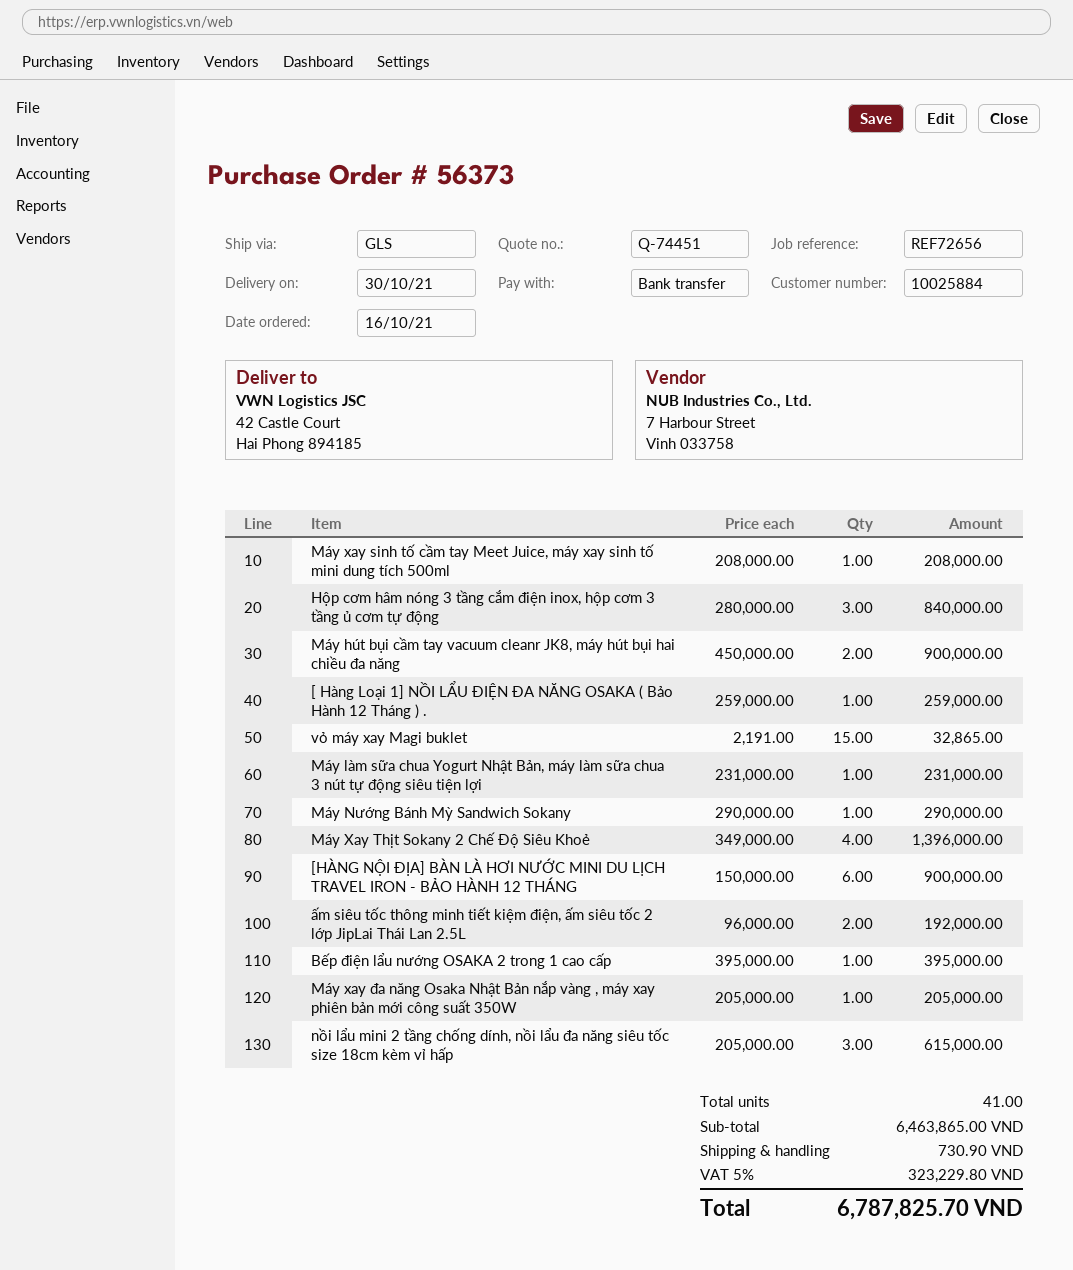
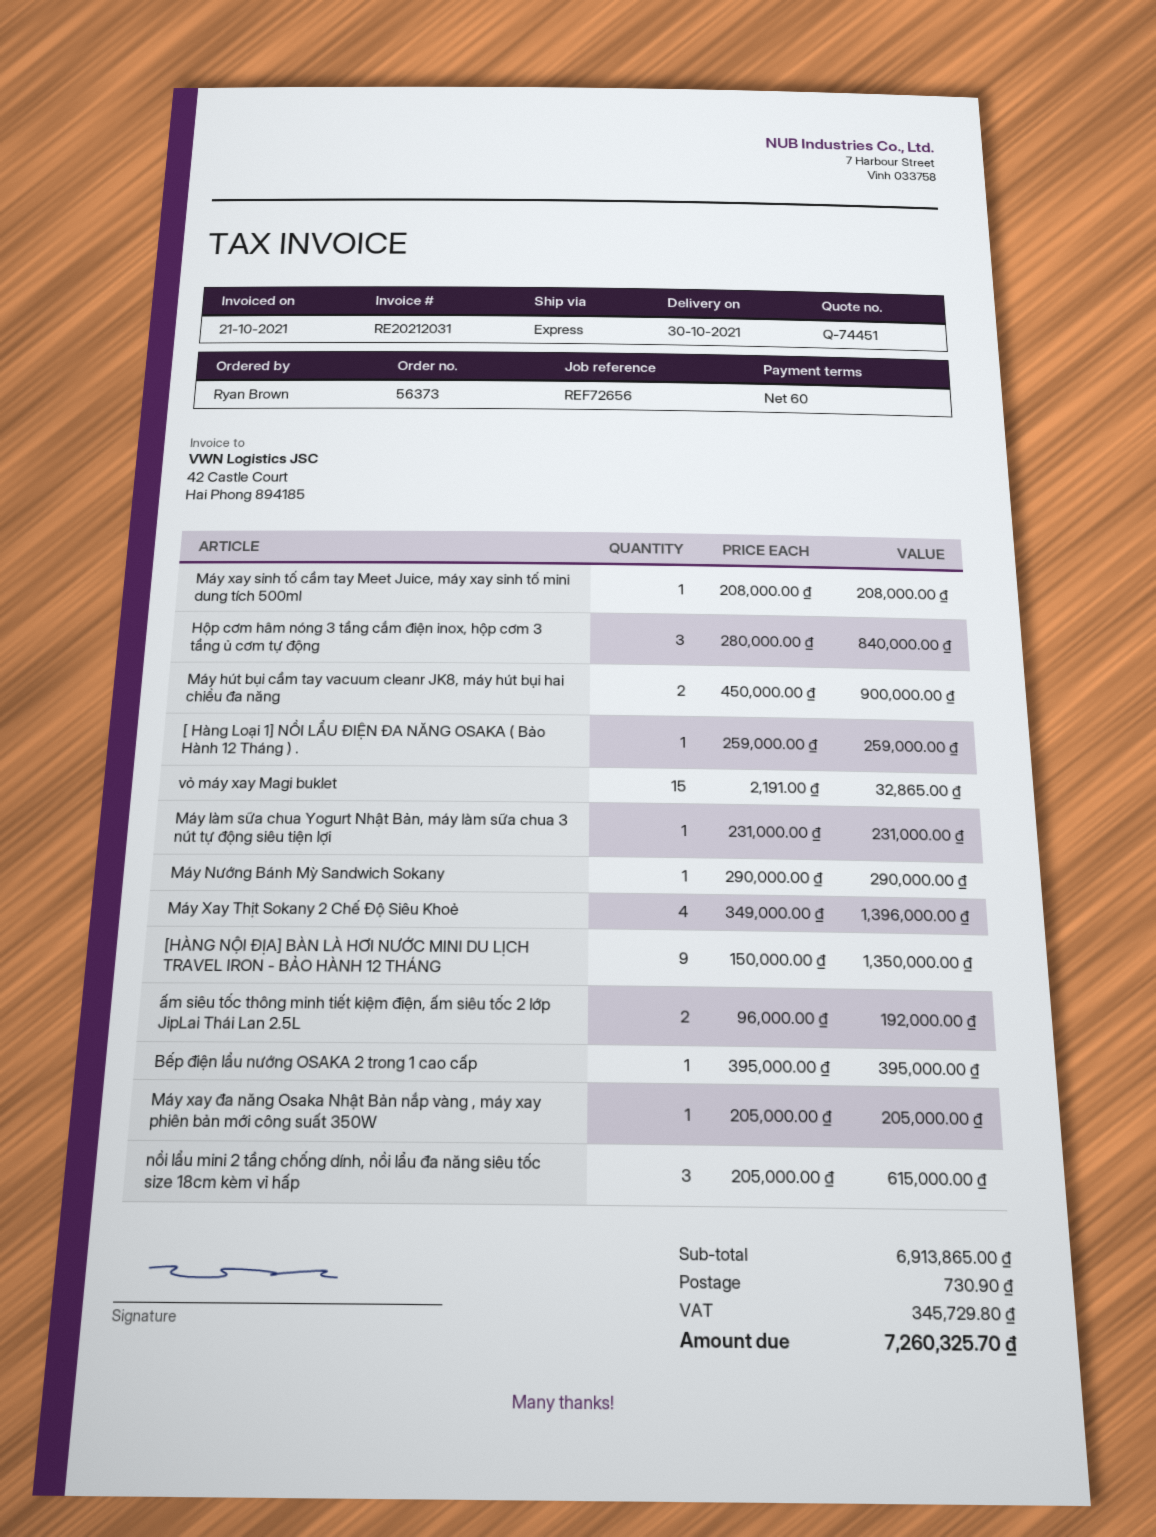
shipping method: GLS -> express
[HÀNG NỘI ĐỊA] BÀN LÀ HƠI NƯỚC MINI DU LỊCH TRAVEL IRON - BẢO HÀNH 12 THÁNG: 6 x 150000.00 = 900000.00 -> 9 x 150000.00 = 1350000.00
subtotal: 6463865.00 -> 6913865.00
tax: 323229.80 -> 345729.80
total: 6787825.70 -> 7260325.70

